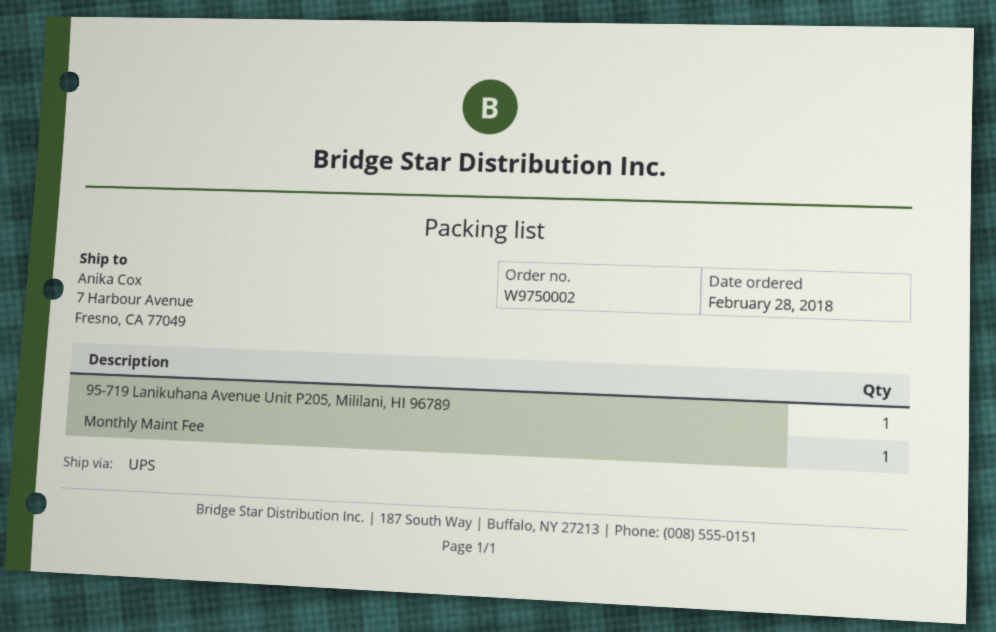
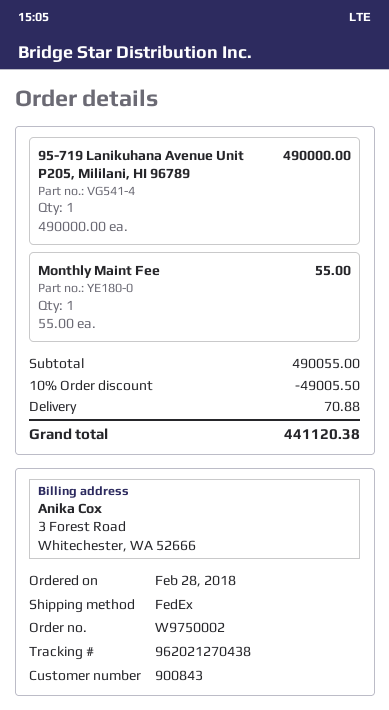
shipping method: UPS -> FedEx

